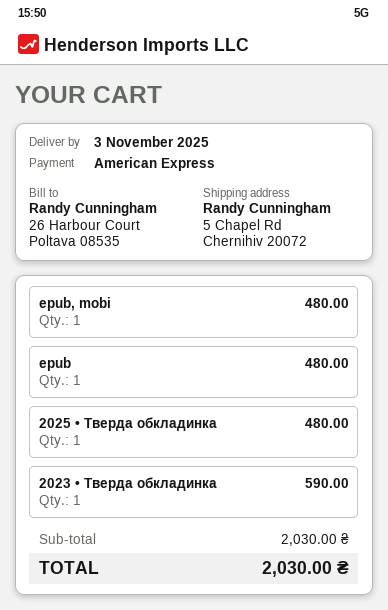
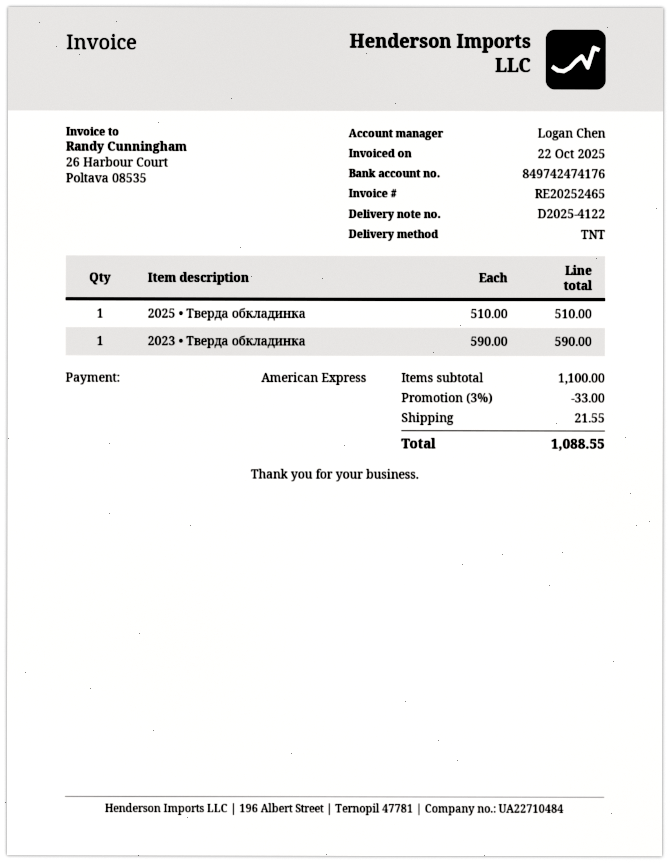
epub, mobi: 1 for 480.00 -> none
epub: 1 for 480.00 -> none
2025 • Тверда обкладинка: 1 for 480.00 -> 1 for 510.00
subtotal: 2030.00 -> 1100.00
discount: none -> 3% = 33.00
shipping: none -> 21.55
total: 2030.00 -> 1088.55

